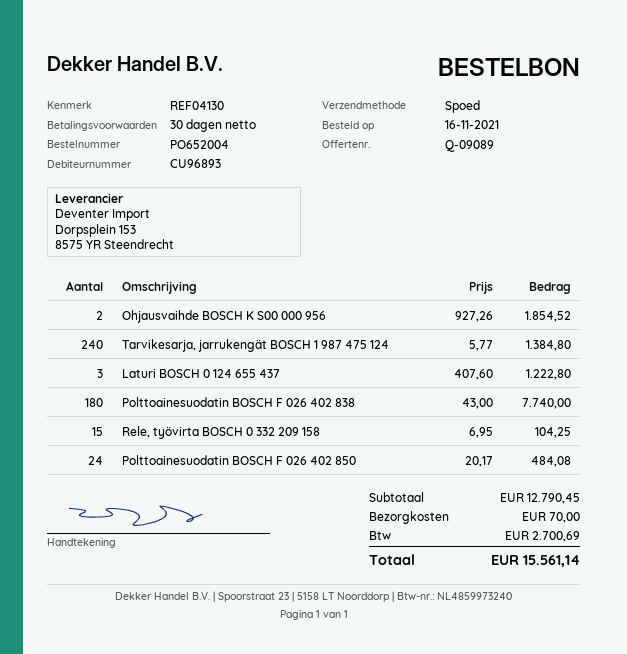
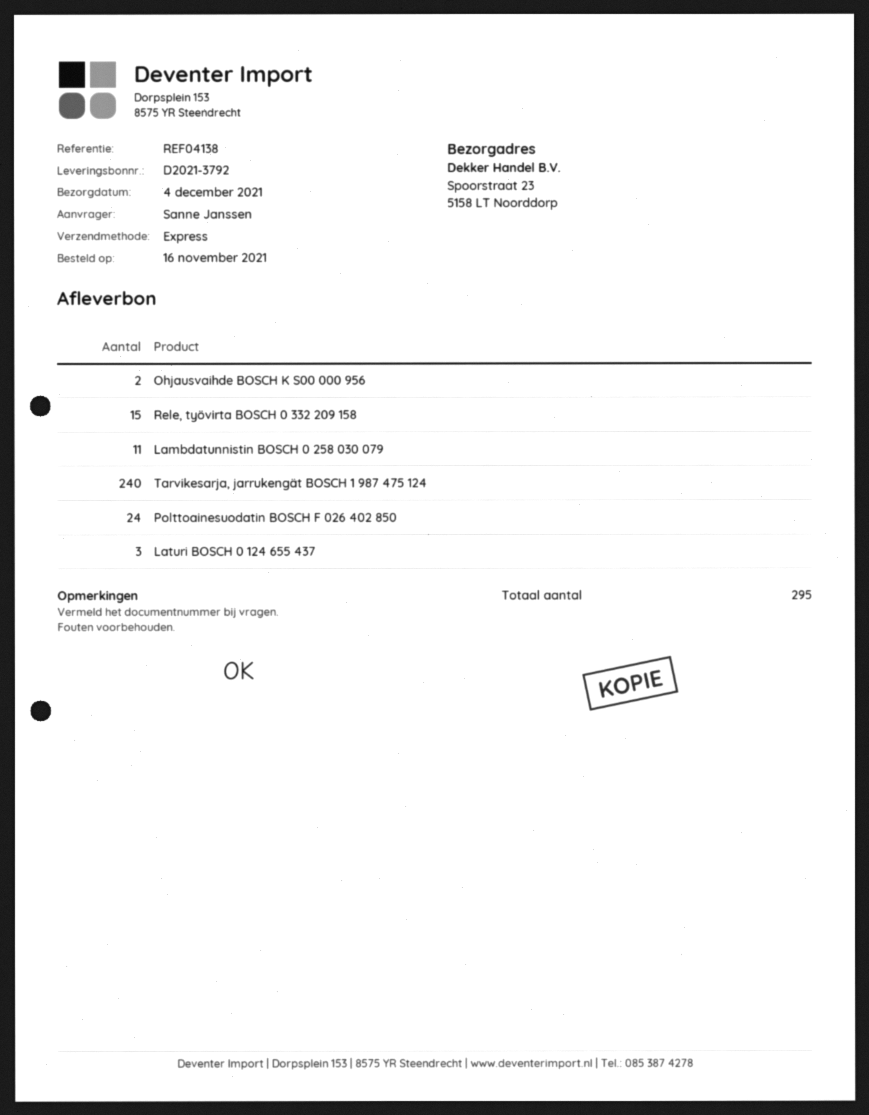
reference: REF04130 -> REF04138
Polttoainesuodatin BOSCH F 026 402 838: 180 -> none
Lambdatunnistin BOSCH 0 258 030 079: none -> 11

